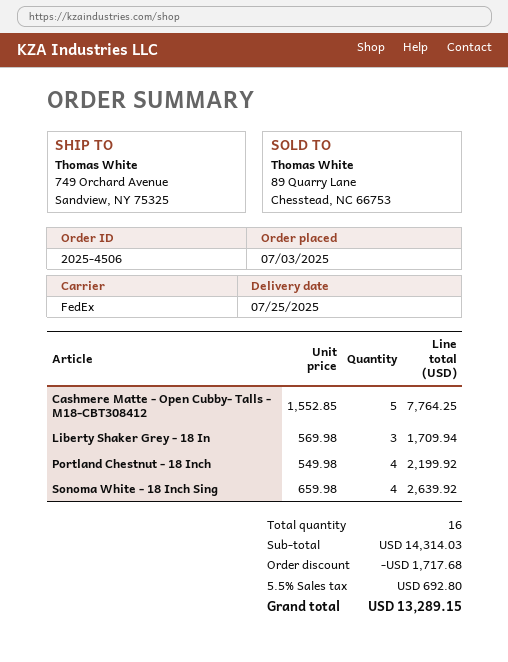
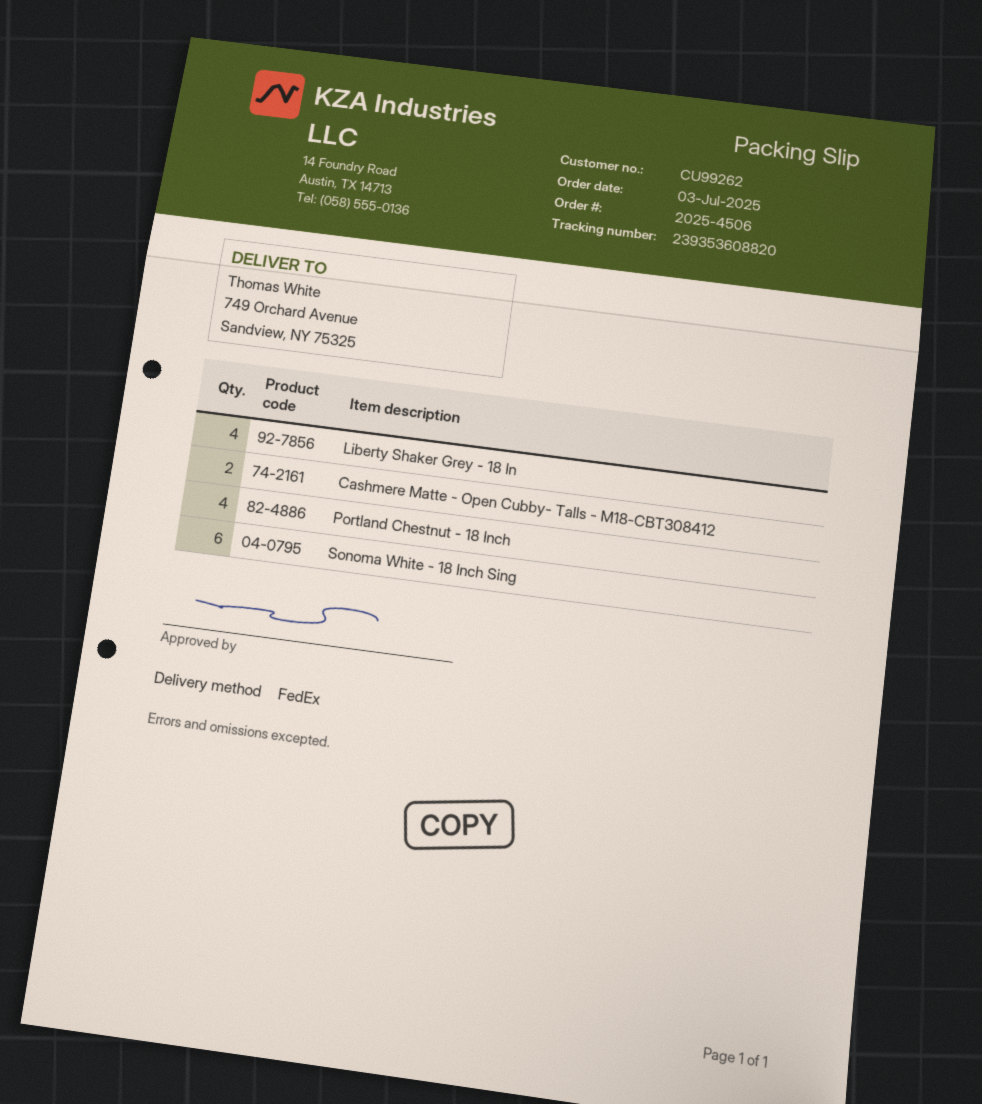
Cashmere Matte - Open Cubby- Talls - M18-CBT308412: 5 -> 2
Liberty Shaker Grey - 18 In: 3 -> 4
Sonoma White - 18 Inch Sing: 4 -> 6

